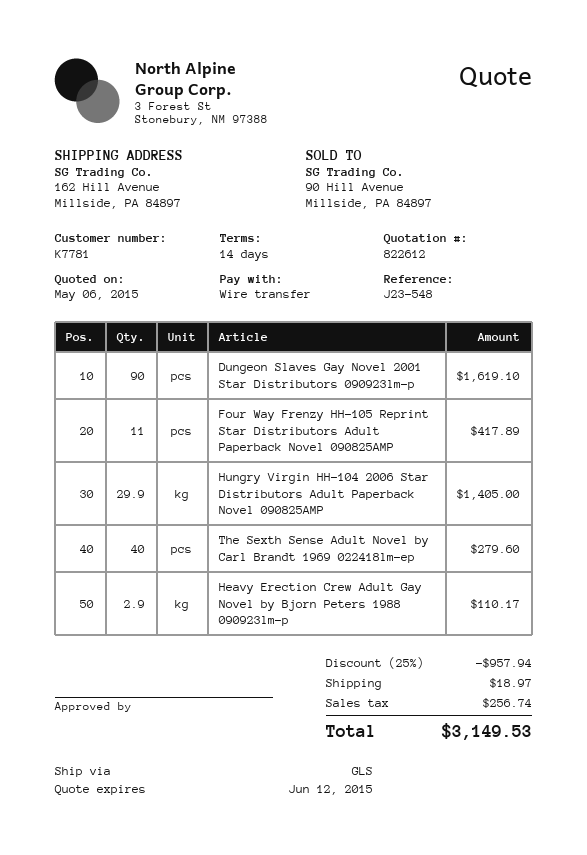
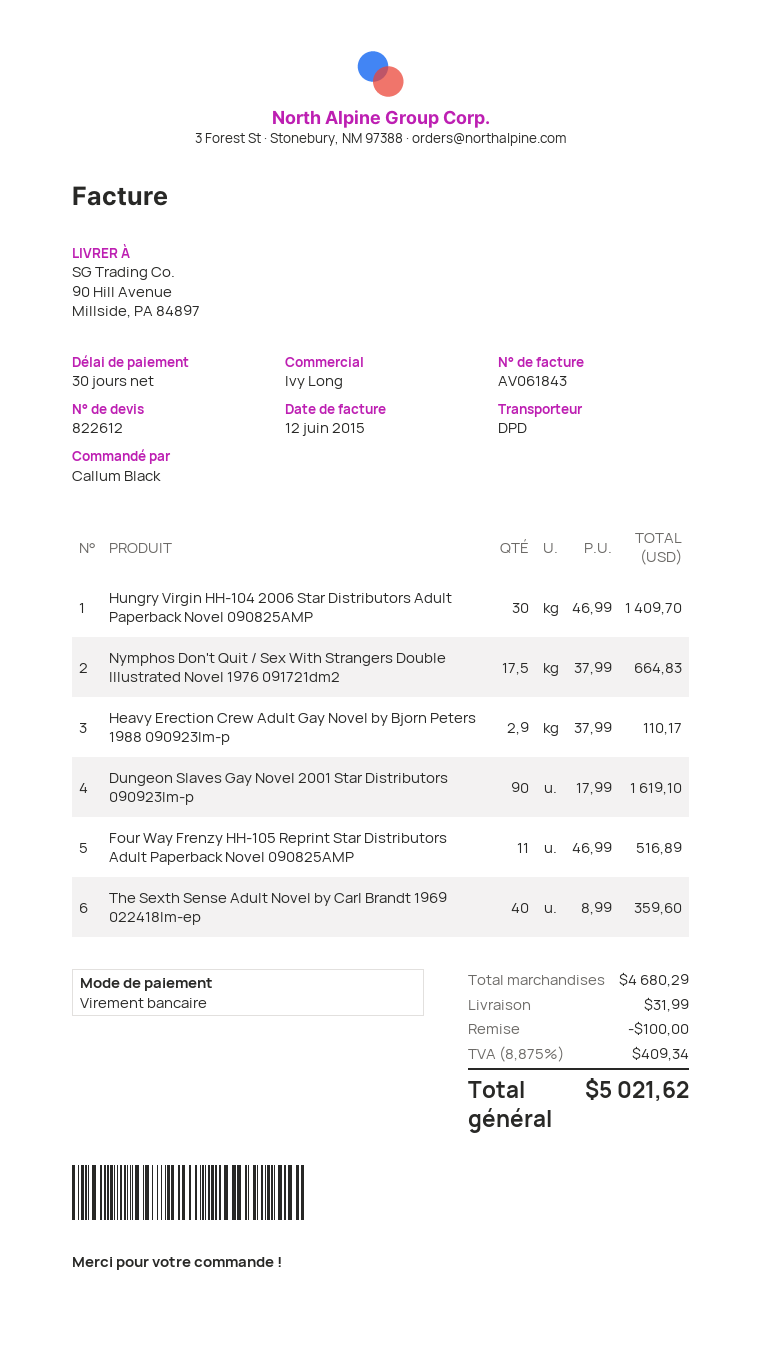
payment terms: 14 days -> 30 days
shipping method: GLS -> DPD
ship to: 162 Hill Avenue, Millside, PA 84897 -> 90 Hill Avenue, Millside, PA 84897
Four Way Frenzy HH-105 Reprint Star Distributors Adult Paperback Novel 090825AMP: 11 for 417.89 -> 11 for 516.89
Hungry Virgin HH-104 2006 Star Distributors Adult Paperback Novel 090825AMP: 29.9 for 1405.00 -> 30 for 1409.70
The Sexth Sense Adult Novel by Carl Brandt 1969 022418lm-ep: 40 for 279.60 -> 40 for 359.60
Nymphos Don't Quit / Sex With Strangers Double Illustrated Novel 1976 091721dm2: none -> 17.5 for 664.83
discount: 957.94 -> 100.00
shipping: 18.97 -> 31.99
tax: 256.74 -> 409.34
total: 3149.53 -> 5021.62

